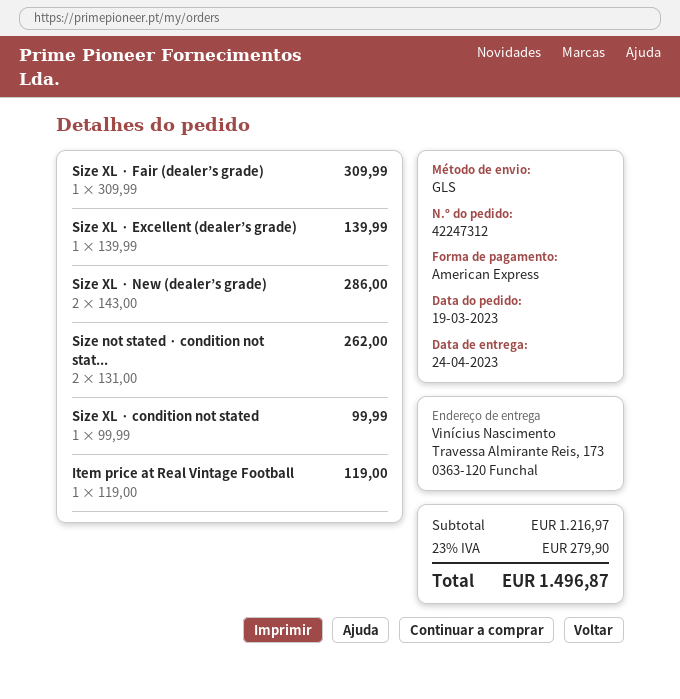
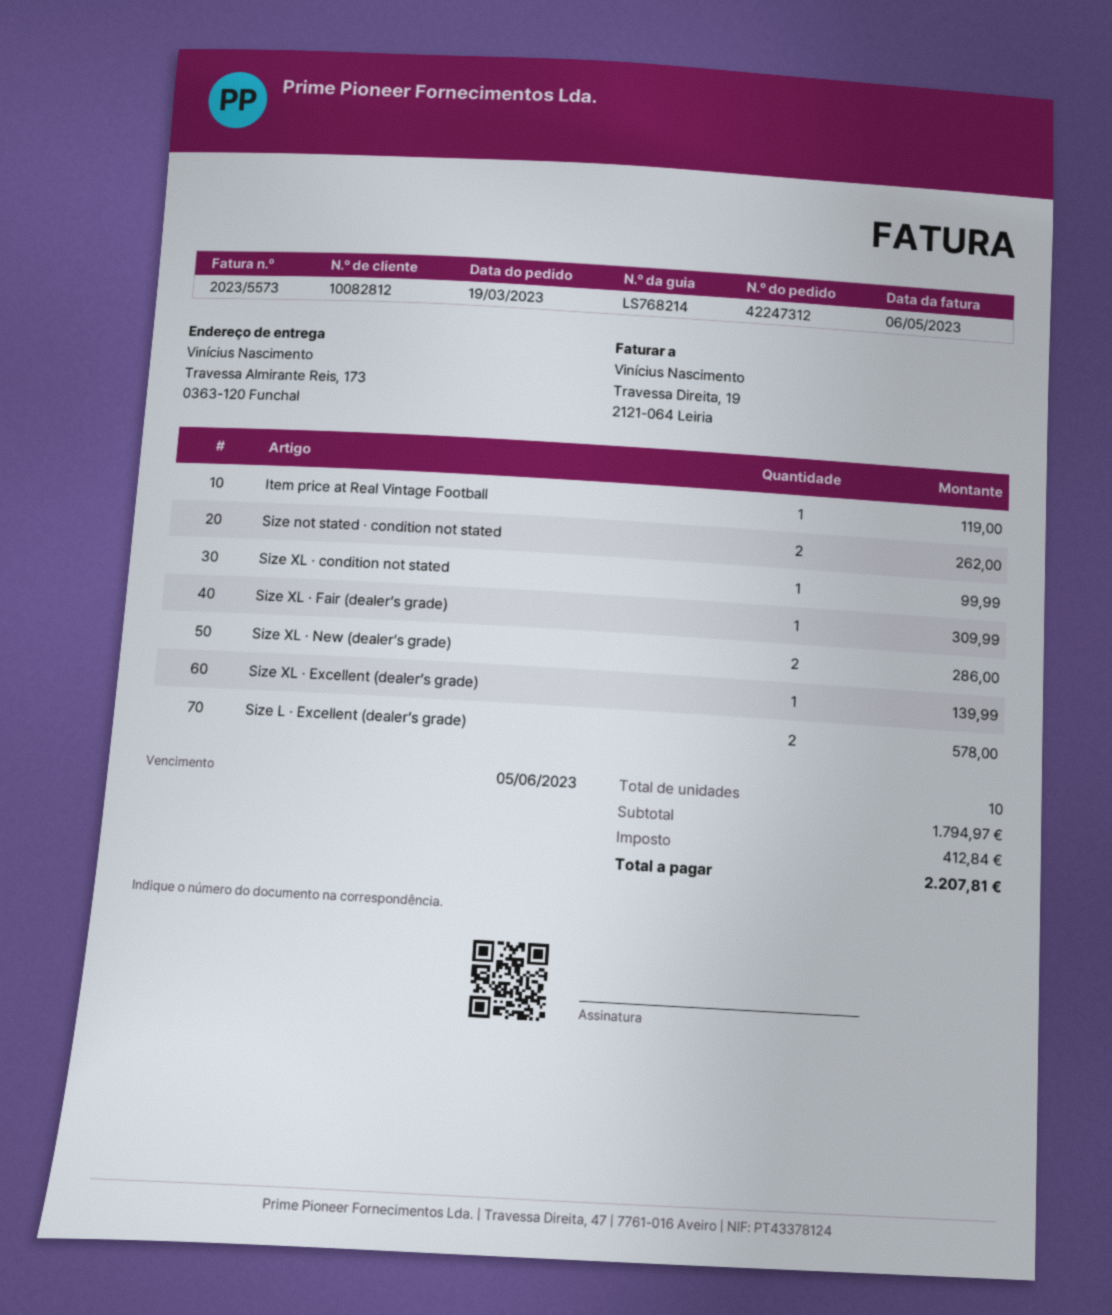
Size L · Excellent (dealer’s grade): none -> 2 for 578.00
subtotal: 1216.97 -> 1794.97
tax: 279.90 -> 412.84
total: 1496.87 -> 2207.81

